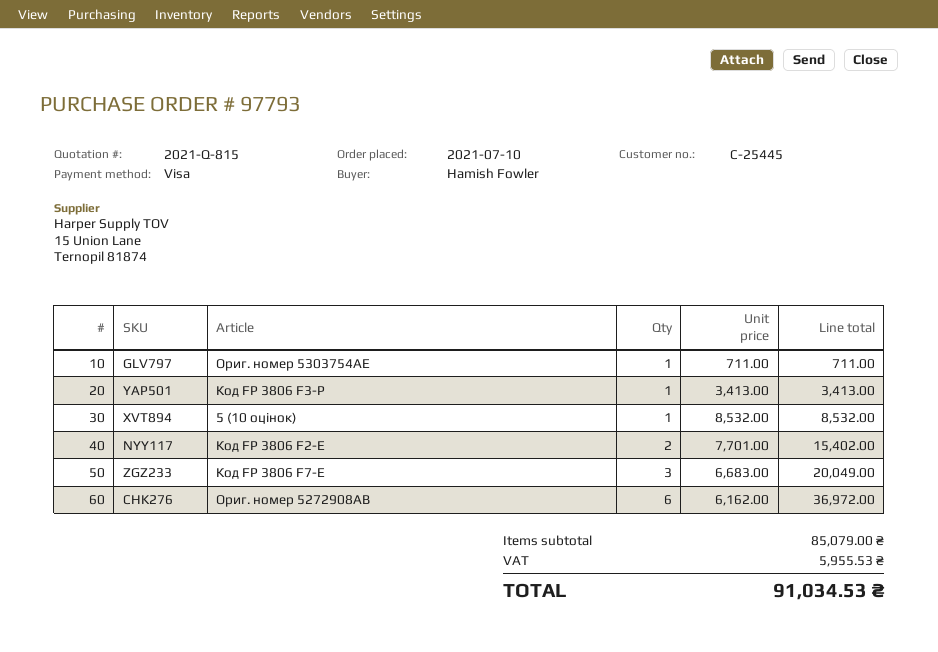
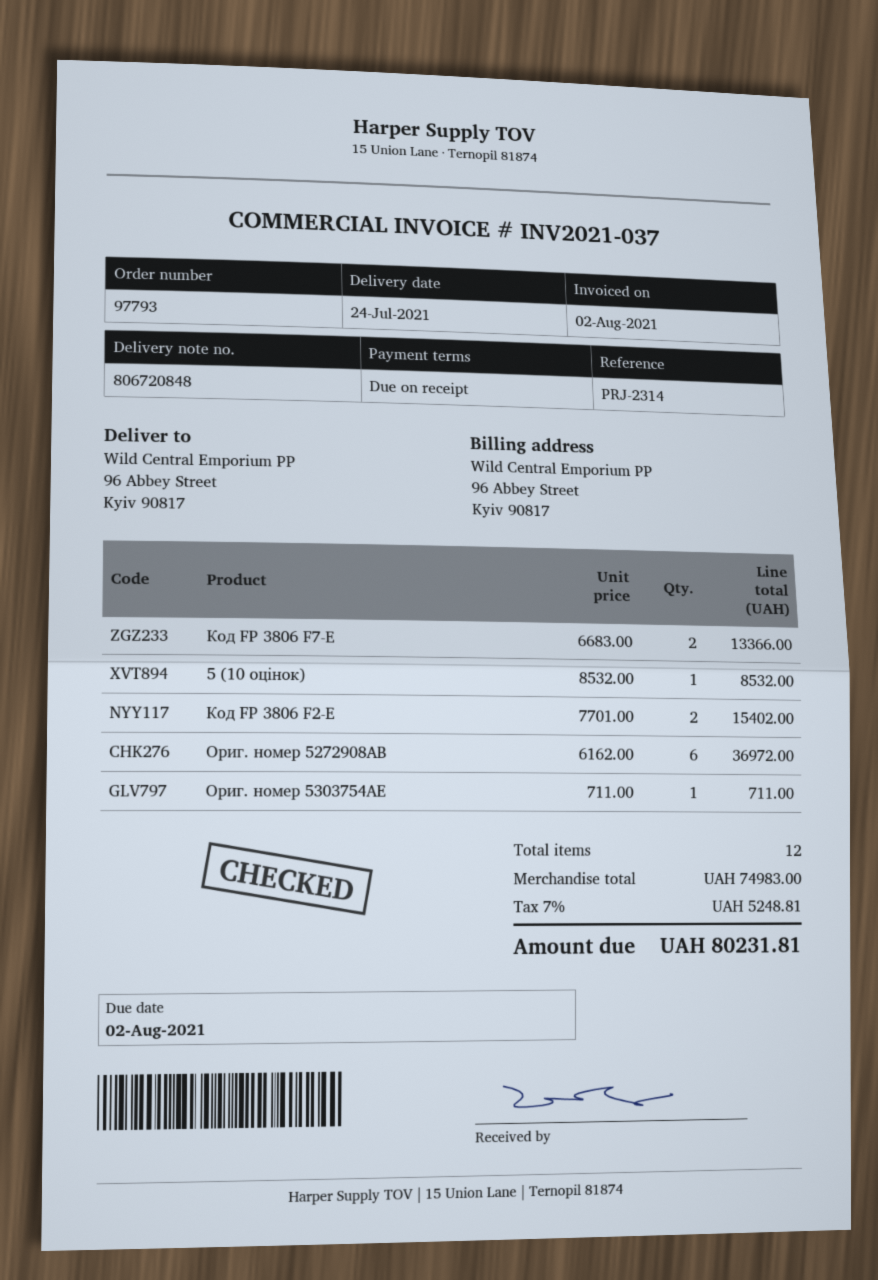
Код FP 3806 F3-P: 1 x 3413.00 = 3413.00 -> none
Код FP 3806 F7-E: 3 x 6683.00 = 20049.00 -> 2 x 6683.00 = 13366.00
subtotal: 85079.00 -> 74983.00
tax: 5955.53 -> 5248.81
total: 91034.53 -> 80231.81

